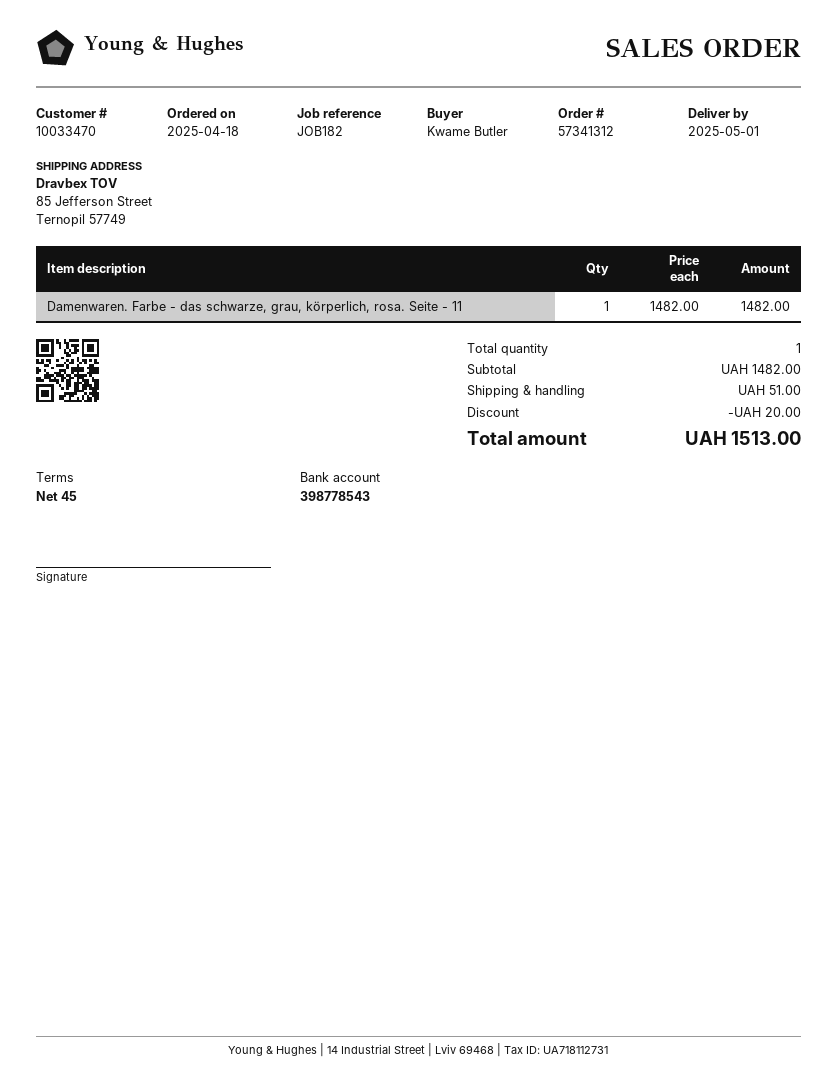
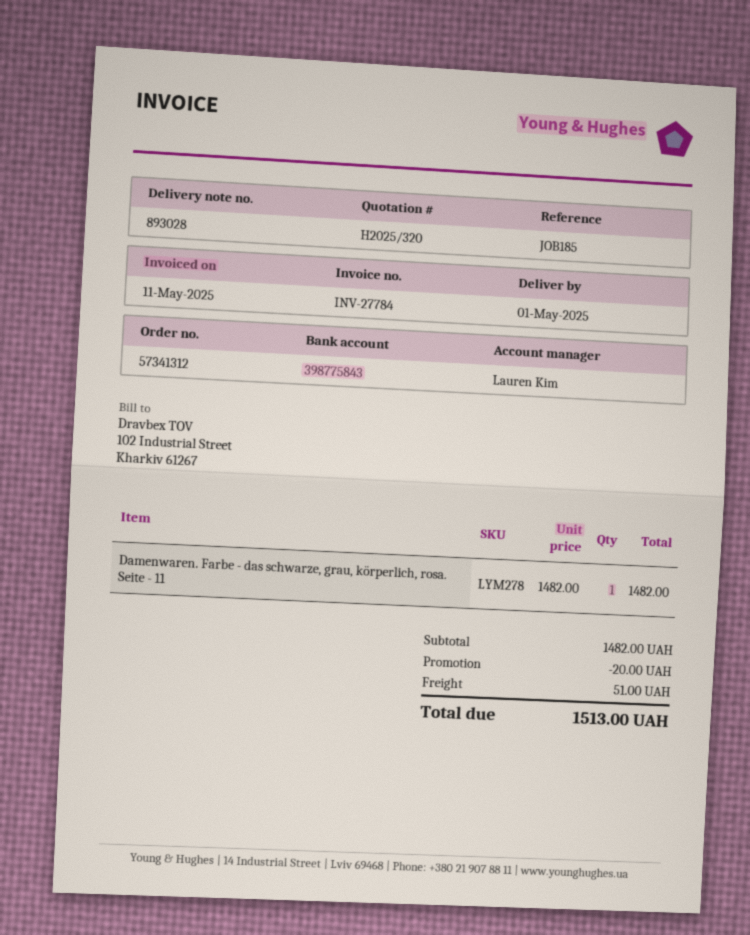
reference: JOB182 -> JOB185
bank account: 398778543 -> 398775843

